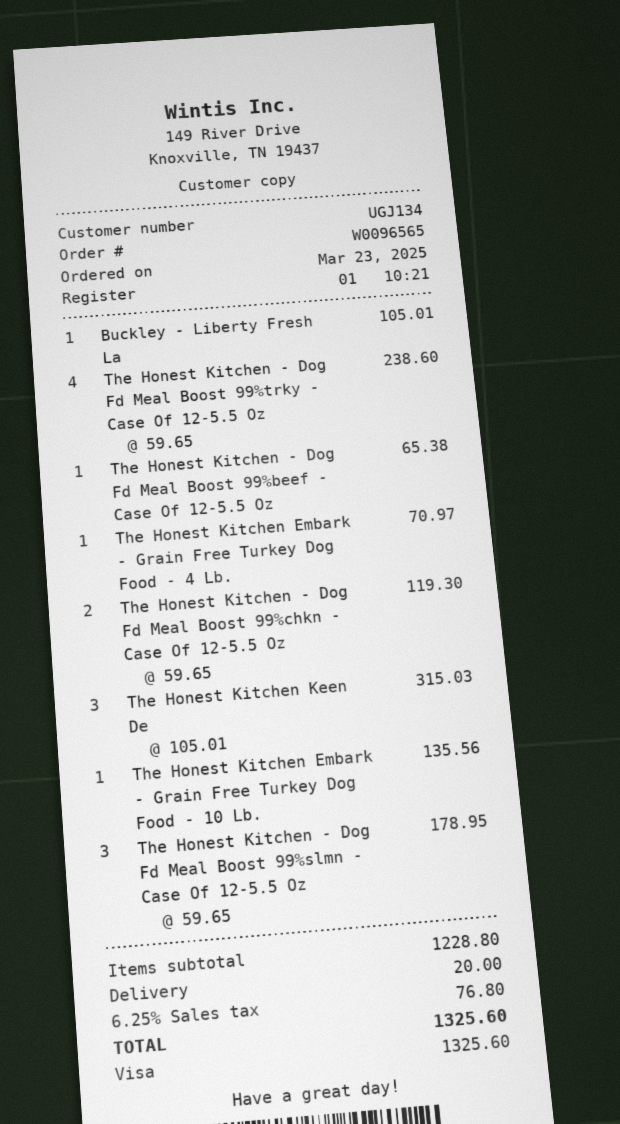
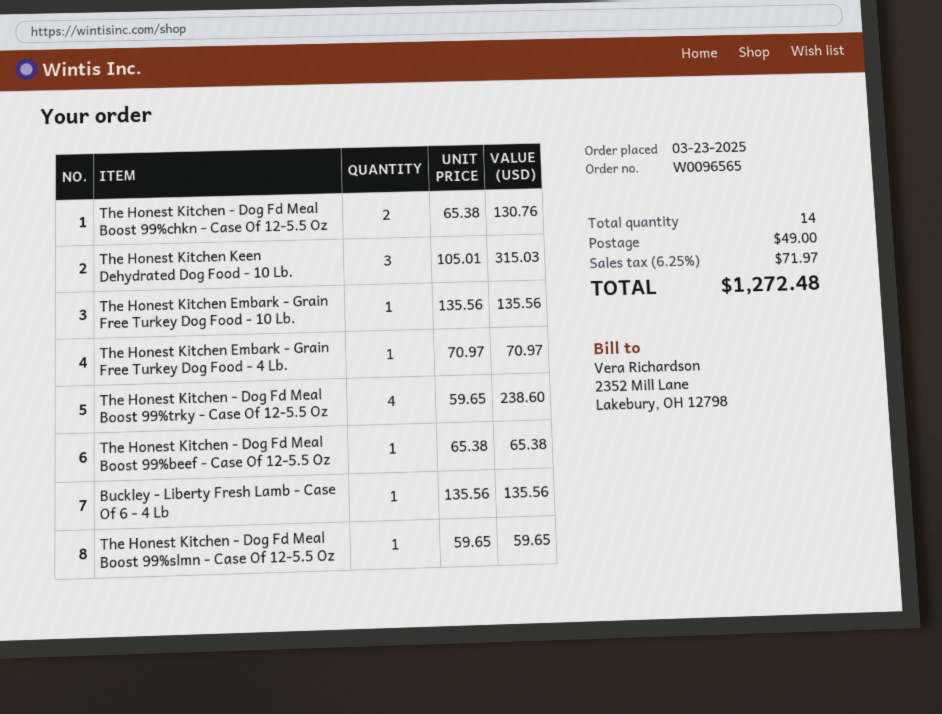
Buckley - Liberty Fresh La: 1 x 105.01 = 105.01 -> 1 x 135.56 = 135.56
The Honest Kitchen - Dog Fd Meal Boost 99%chkn - Case Of 12-5.5 Oz: 2 x 59.65 = 119.30 -> 2 x 65.38 = 130.76
The Honest Kitchen - Dog Fd Meal Boost 99%slmn - Case Of 12-5.5 Oz: 3 x 59.65 = 178.95 -> 1 x 59.65 = 59.65
shipping: 20.00 -> 49.00
tax: 6.25% = 76.80 -> 6.25% = 71.97
total: 1325.60 -> 1272.48

